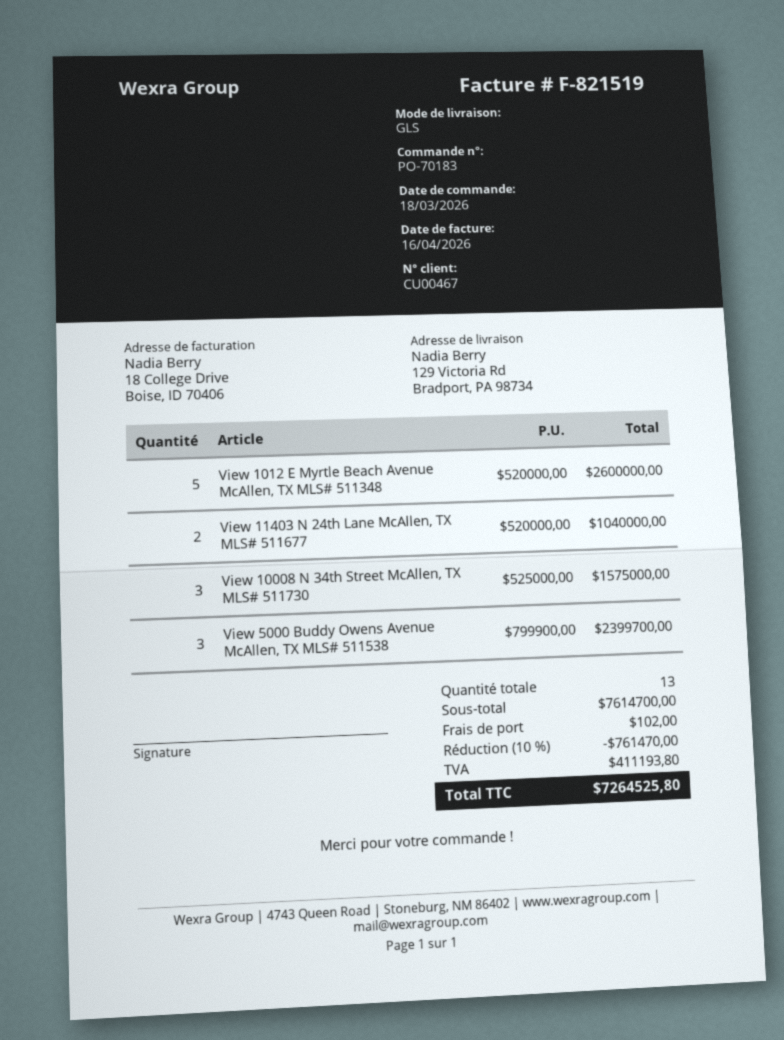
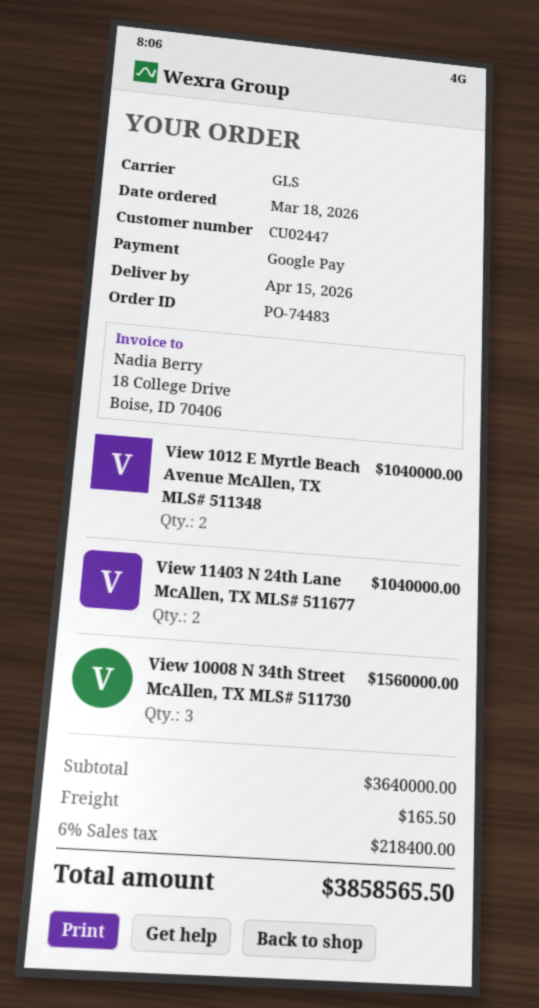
order number: PO-70183 -> PO-74483
customer number: CU00467 -> CU02447
View 1012 E Myrtle Beach Avenue McAllen, TX MLS# 511348: 5 for 2600000.00 -> 2 for 1040000.00
View 10008 N 34th Street McAllen, TX MLS# 511730: 3 for 1575000.00 -> 3 for 1560000.00
View 5000 Buddy Owens Avenue McAllen, TX MLS# 511538: 3 for 2399700.00 -> none
subtotal: 7614700.00 -> 3640000.00
discount: 10% = 761470.00 -> none
shipping: 102.00 -> 165.50
tax: 411193.80 -> 218400.00
total: 7264525.80 -> 3858565.50

